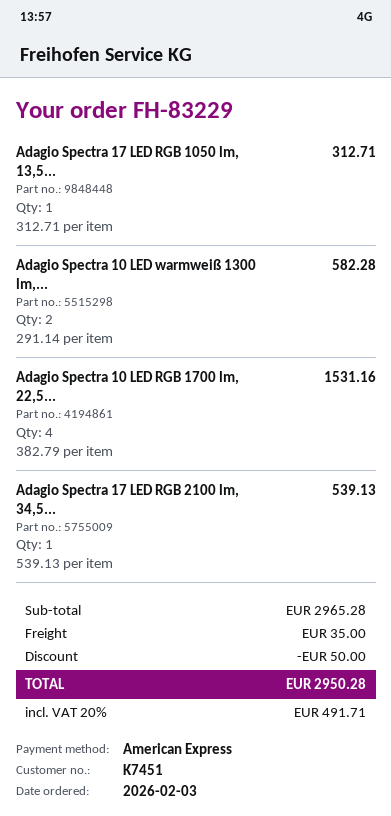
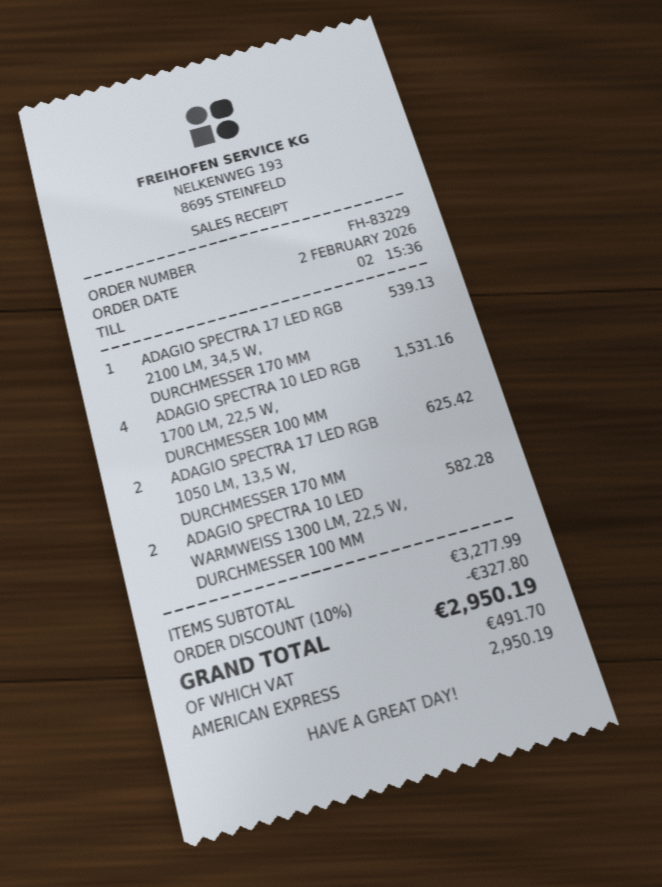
order date: 2026-02-03 -> 2026-02-02
Adagio Spectra 17 LED RGB 1050 lm, 13,5...: 1 for 312.71 -> 2 for 625.42
subtotal: 2965.28 -> 3277.99
discount: 50.00 -> 327.80
shipping: 35.00 -> none
tax: 491.71 -> 491.70
total: 2950.28 -> 2950.19

